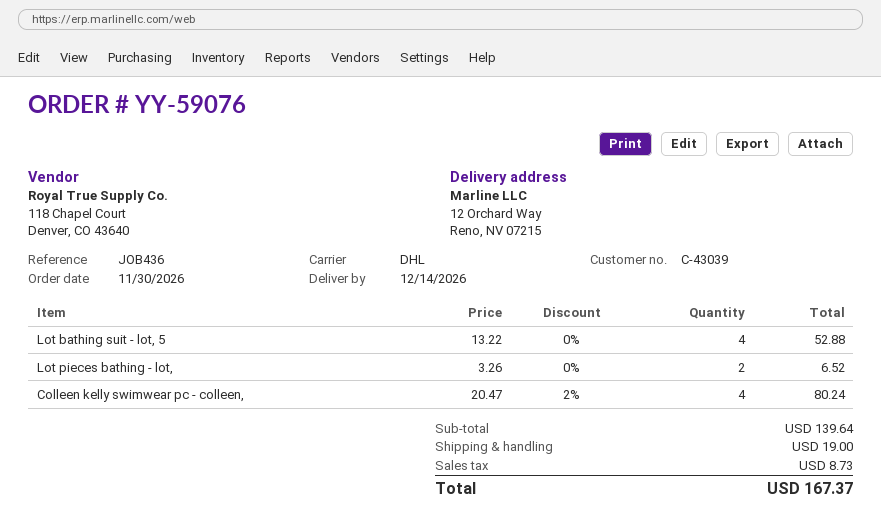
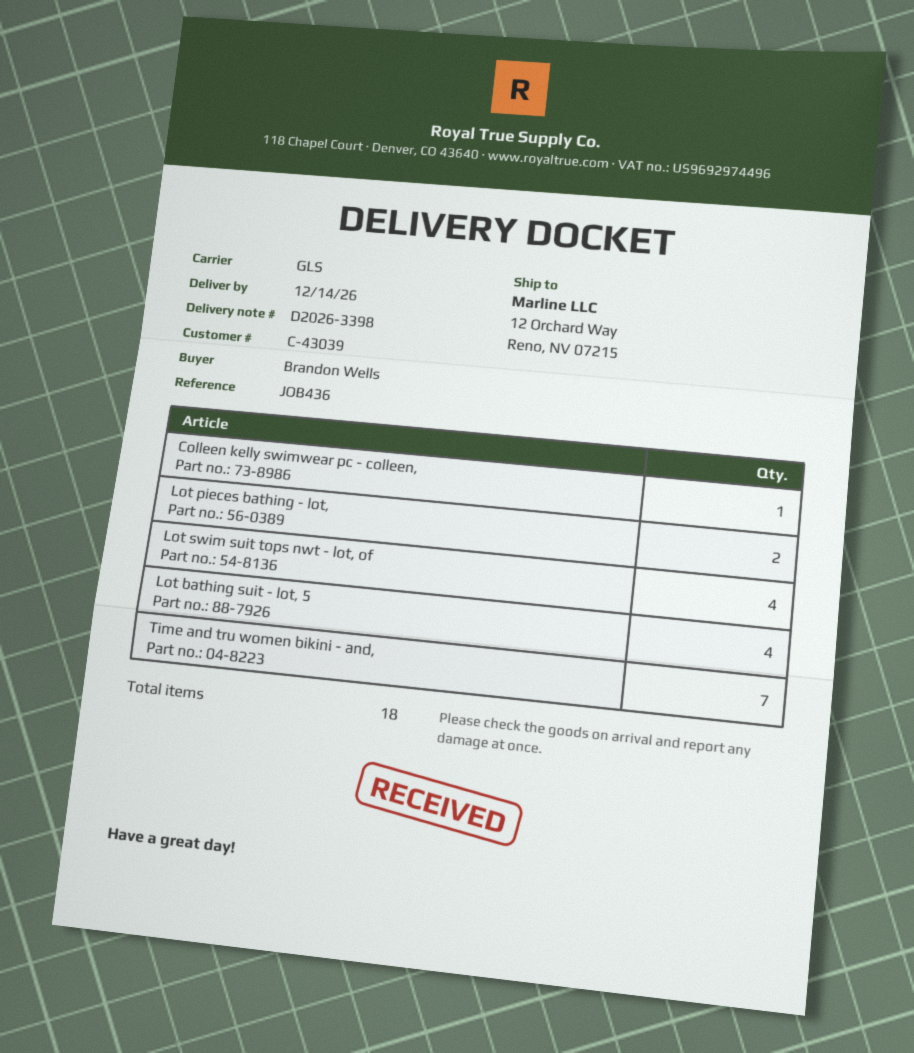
shipping method: DHL -> GLS
Colleen kelly swimwear pc - colleen,: 4 -> 1
Lot swim suit tops nwt - lot, of: none -> 4
Time and tru women bikini - and,: none -> 7

